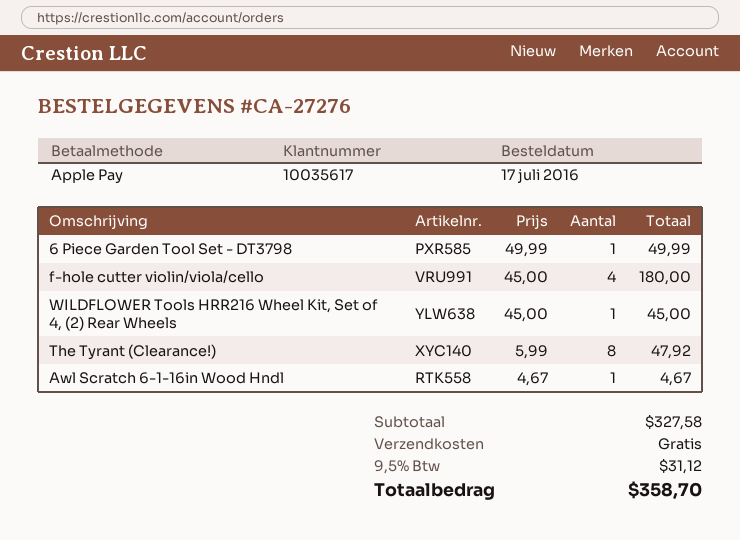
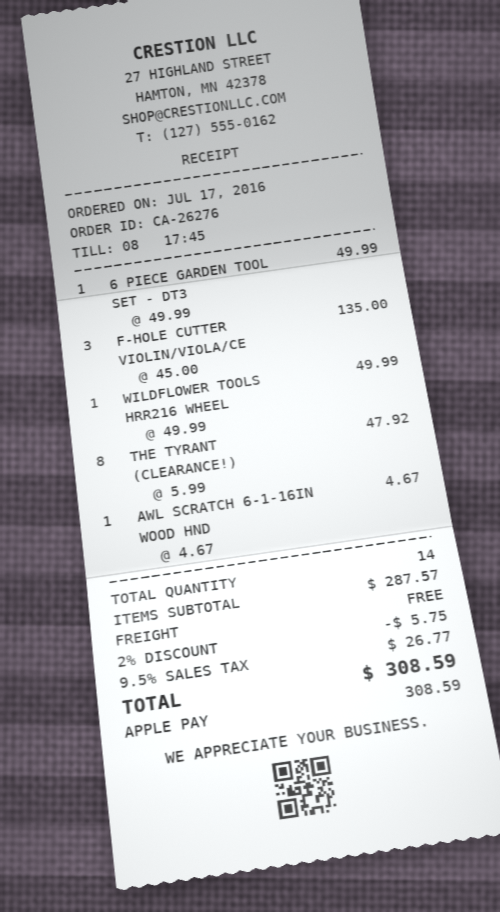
order number: CA-27276 -> CA-26276
f-hole cutter violin/viola/cello: 4 x 45.00 = 180.00 -> 3 x 45.00 = 135.00
WILDFLOWER Tools HRR216 Wheel Kit, Set of 4, (2) Rear Wheels: 1 x 45.00 = 45.00 -> 1 x 49.99 = 49.99
subtotal: 327.58 -> 287.57
discount: none -> 2% = 5.75
tax: 9.5% = 31.12 -> 9.5% = 26.77
total: 358.70 -> 308.59

